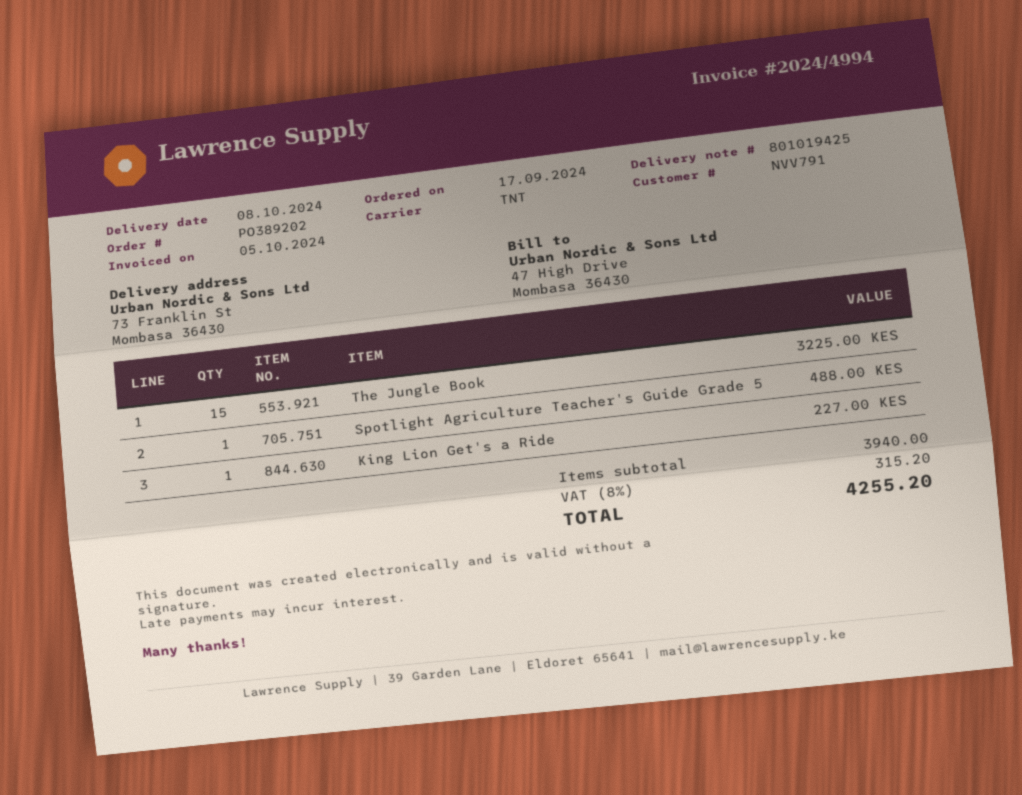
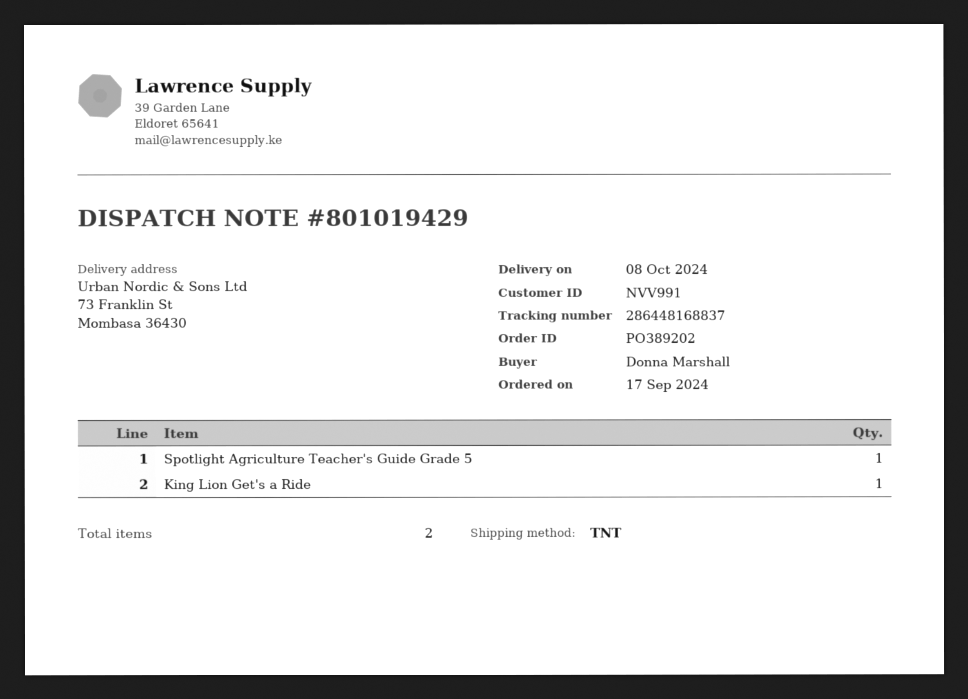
delivery note number: 801019425 -> 801019429
customer number: NVV791 -> NVV991
The Jungle Book: 15 -> none

